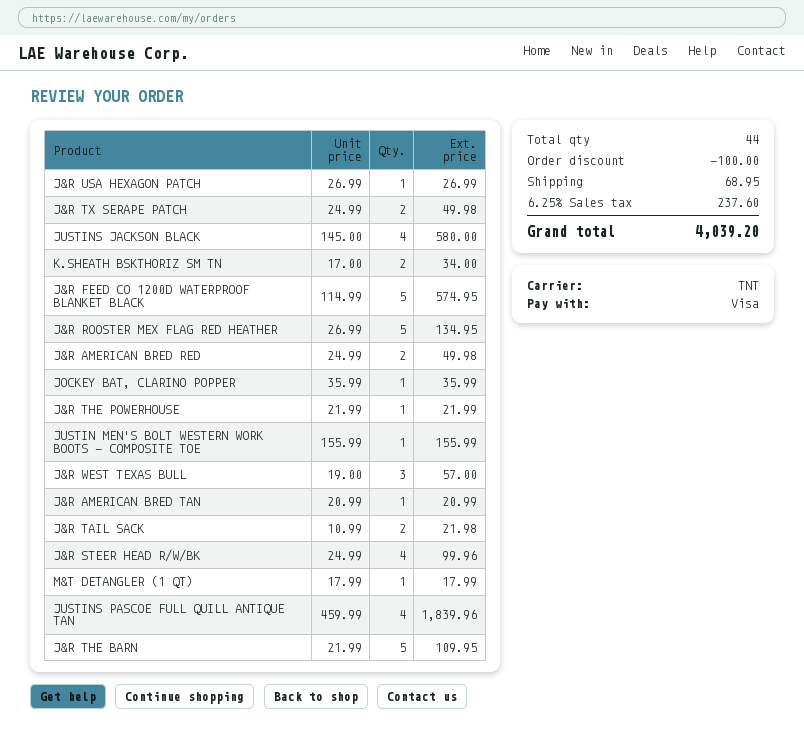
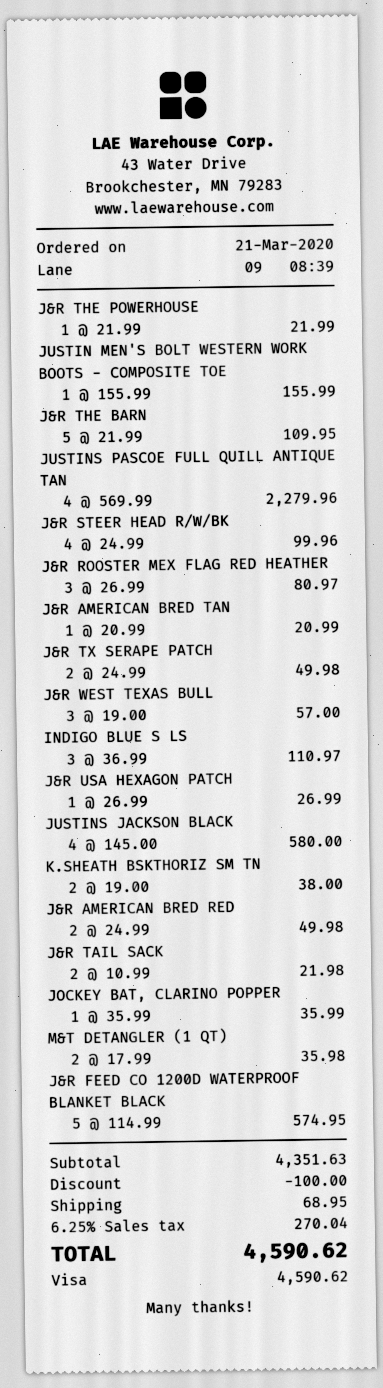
K.SHEATH BSKTHORIZ SM TN: 2 x 17.00 = 34.00 -> 2 x 19.00 = 38.00
J&R ROOSTER MEX FLAG RED HEATHER: 5 x 26.99 = 134.95 -> 3 x 26.99 = 80.97
M&T DETANGLER (1 QT): 1 x 17.99 = 17.99 -> 2 x 17.99 = 35.98
JUSTINS PASCOE FULL QUILL ANTIQUE TAN: 4 x 459.99 = 1839.96 -> 4 x 569.99 = 2279.96
INDIGO BLUE S LS: none -> 3 x 36.99 = 110.97
tax: 6.25% = 237.60 -> 6.25% = 270.04
total: 4039.20 -> 4590.62

